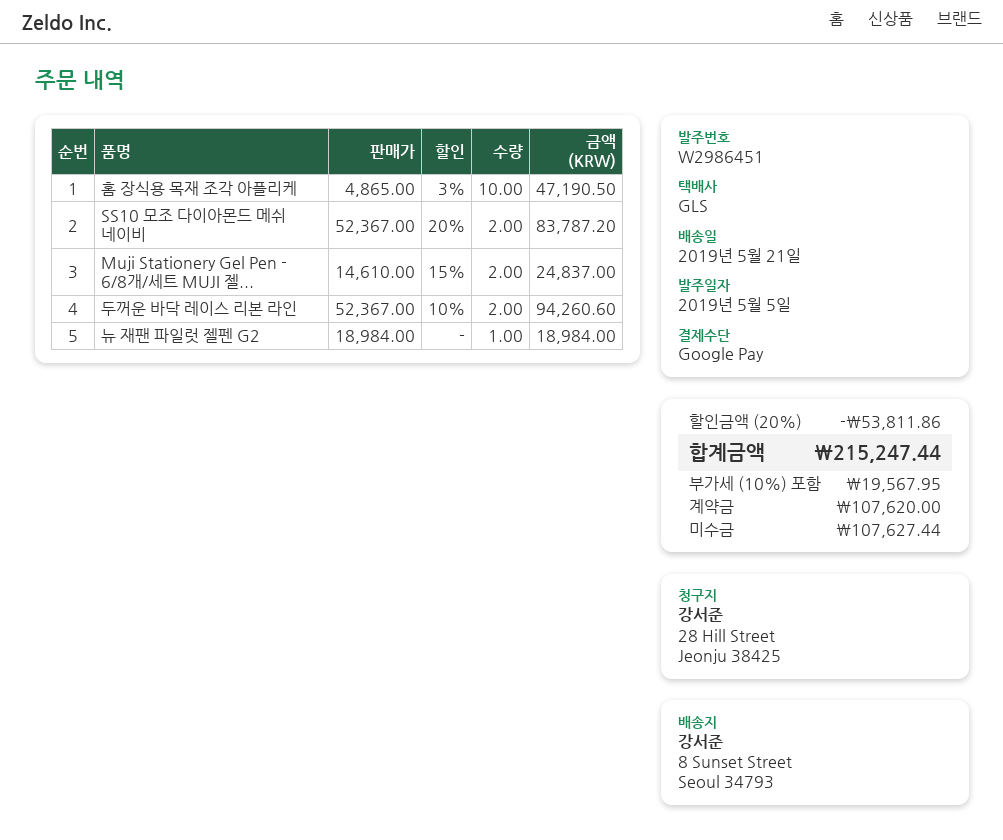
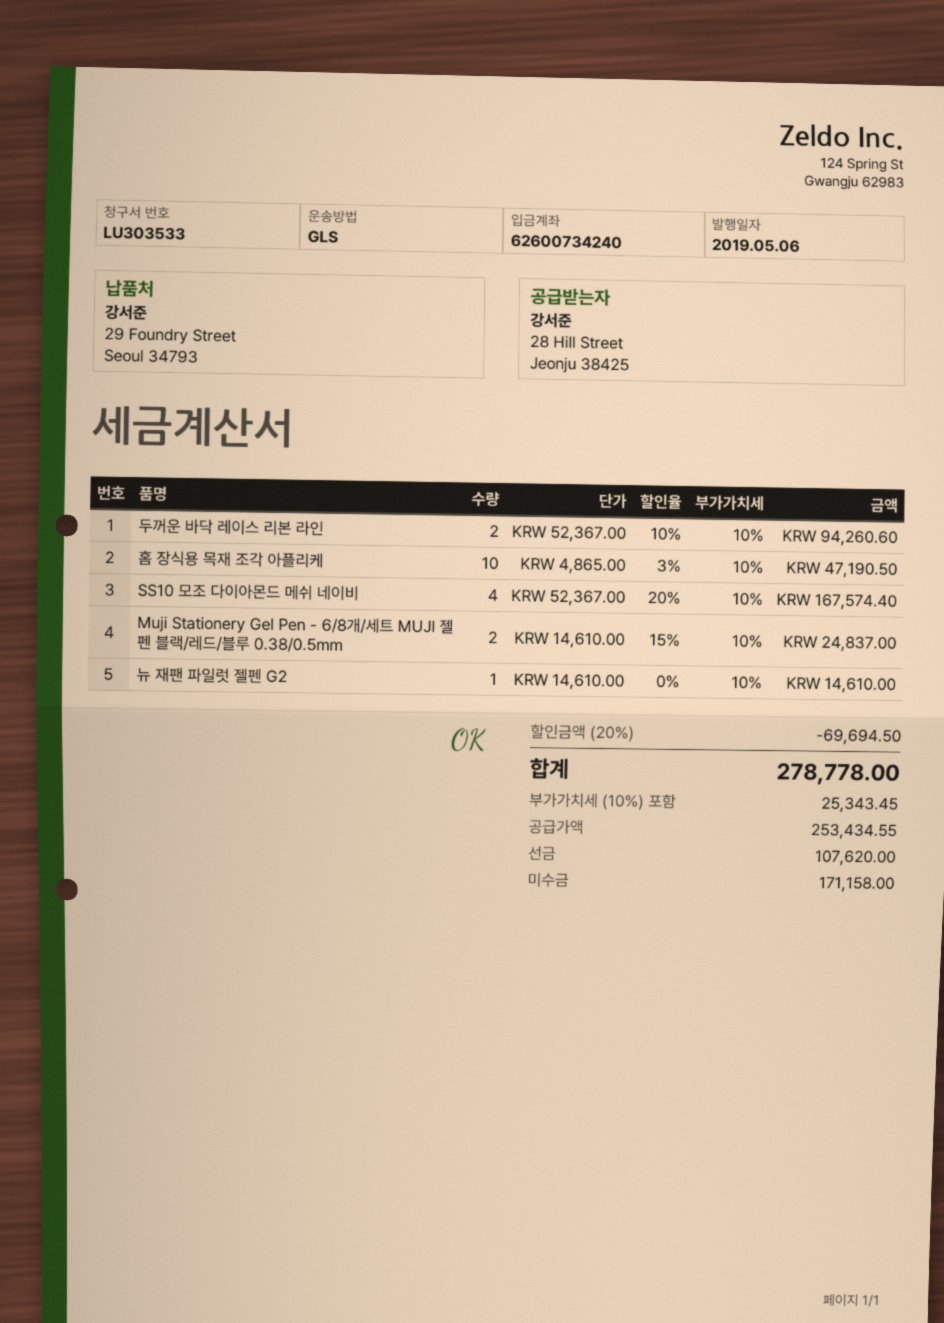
ship to: 8 Sunset Street, Seoul 34793 -> 29 Foundry Street, Seoul 34793
SS10 모조 다이아몬드 메쉬 네이비: 2 x 52367.00 - 20% = 83787.20 -> 4 x 52367.00 - 20% = 167574.40
뉴 재팬 파일럿 젤펜 G2: 1 x 18984.00 = 18984.00 -> 1 x 14610.00 = 14610.00
discount: 20% = 53811.86 -> 20% = 69694.50
tax: 10% = 19567.95 -> 10% = 25343.45
total: 215247.44 -> 278778.00
balance: 107627.44 -> 171158.00

